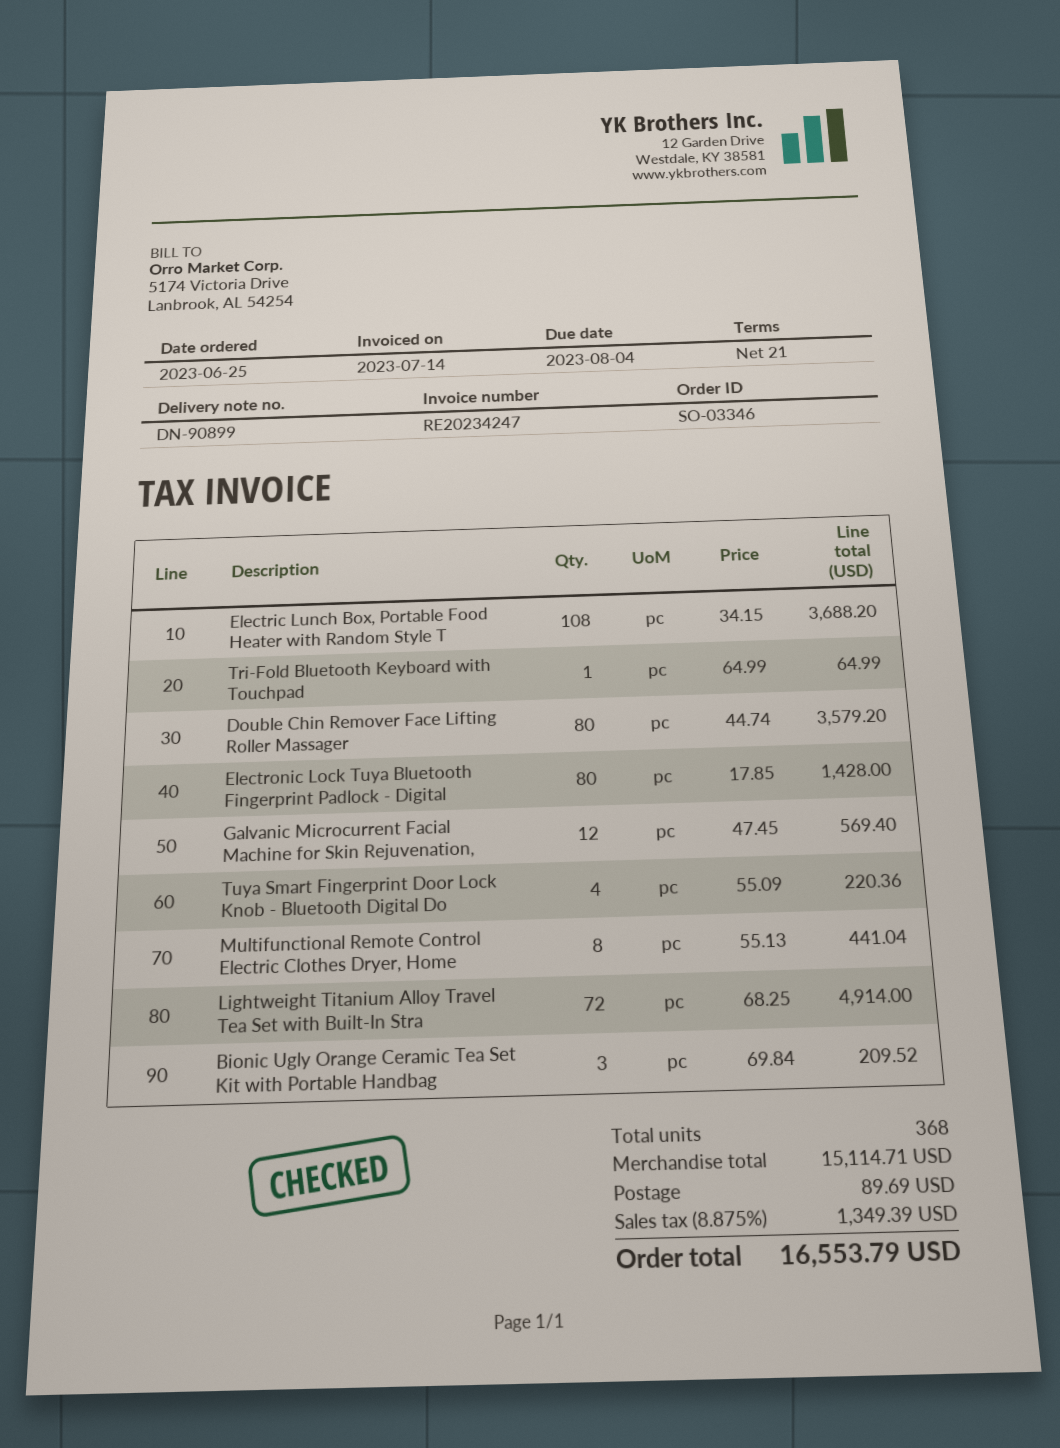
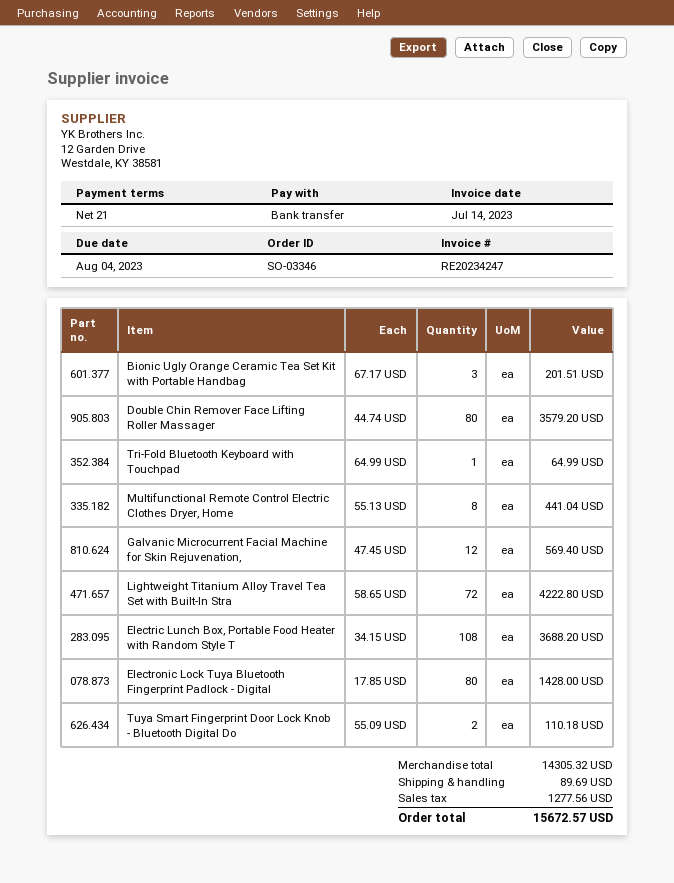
Tuya Smart Fingerprint Door Lock Knob - Bluetooth Digital Do: 4 x 55.09 = 220.36 -> 2 x 55.09 = 110.18
Lightweight Titanium Alloy Travel Tea Set with Built-In Stra: 72 x 68.25 = 4914.00 -> 72 x 58.65 = 4222.80
Bionic Ugly Orange Ceramic Tea Set Kit with Portable Handbag: 3 x 69.84 = 209.52 -> 3 x 67.17 = 201.51
subtotal: 15114.71 -> 14305.32
tax: 1349.39 -> 1277.56
total: 16553.79 -> 15672.57

